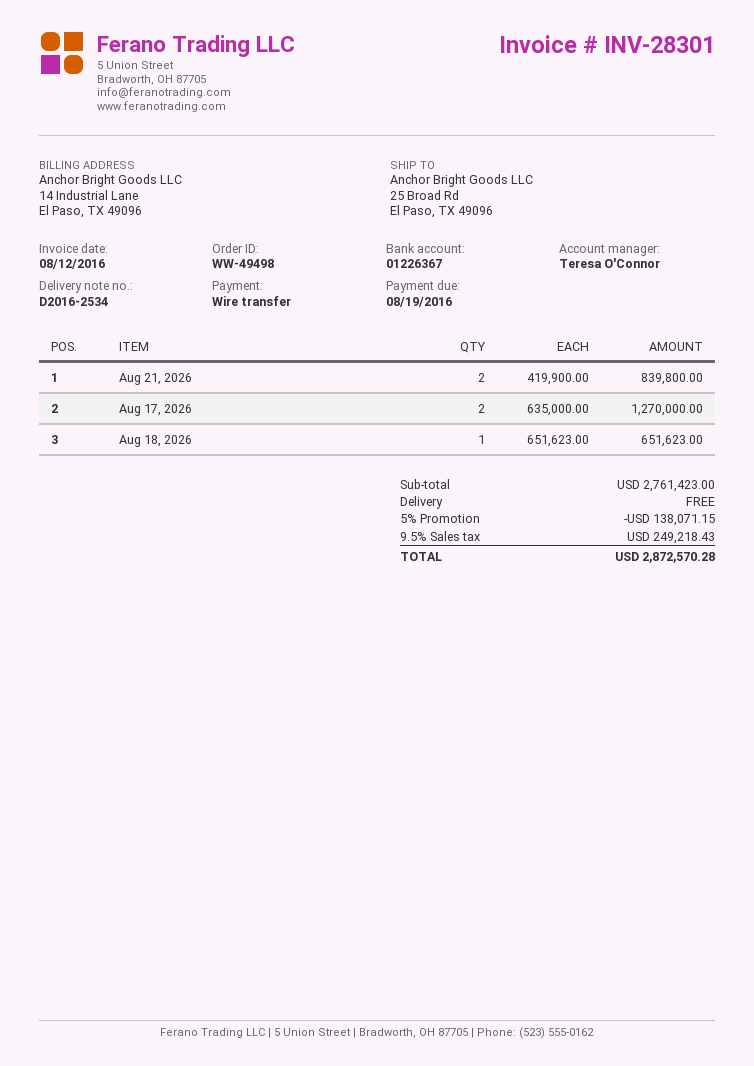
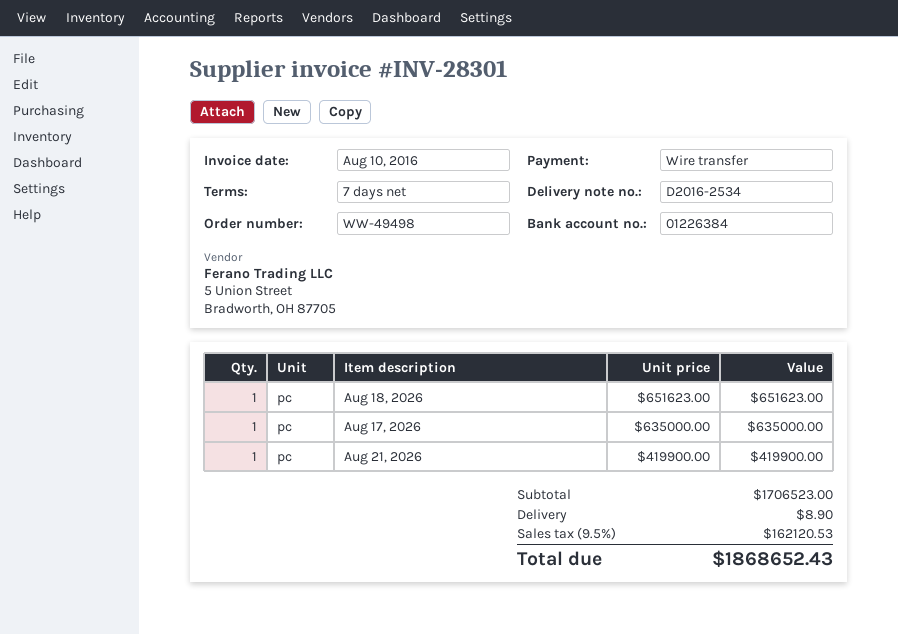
invoice date: 2016-08-12 -> 2016-08-10
bank account: 01226367 -> 01226384
Aug 21, 2026: 2 x 419900.00 = 839800.00 -> 1 x 419900.00 = 419900.00
Aug 17, 2026: 2 x 635000.00 = 1270000.00 -> 1 x 635000.00 = 635000.00
subtotal: 2761423.00 -> 1706523.00
discount: 5% = 138071.15 -> none
shipping: 0.00 -> 8.90
tax: 9.5% = 249218.43 -> 9.5% = 162120.53
total: 2872570.28 -> 1868652.43

